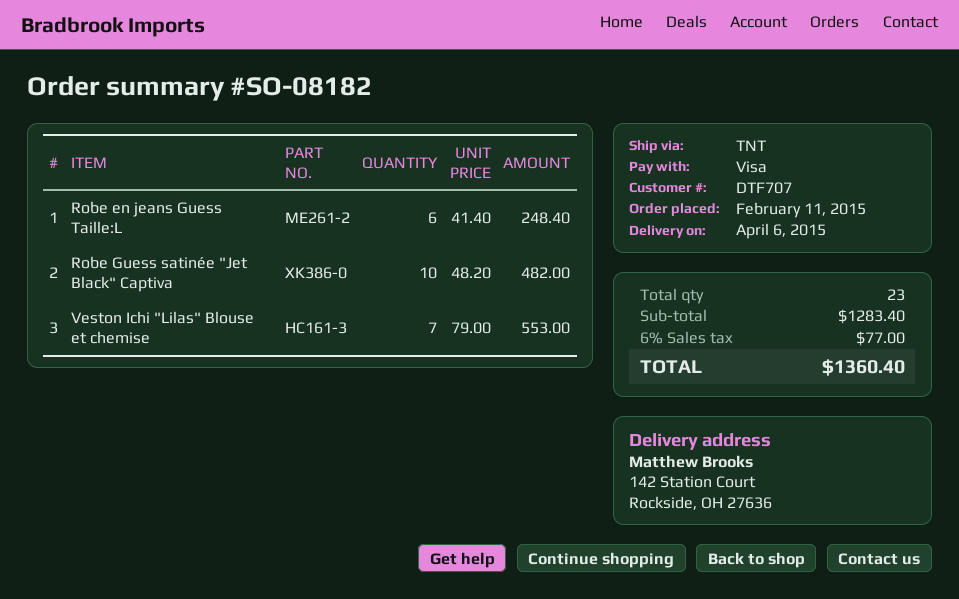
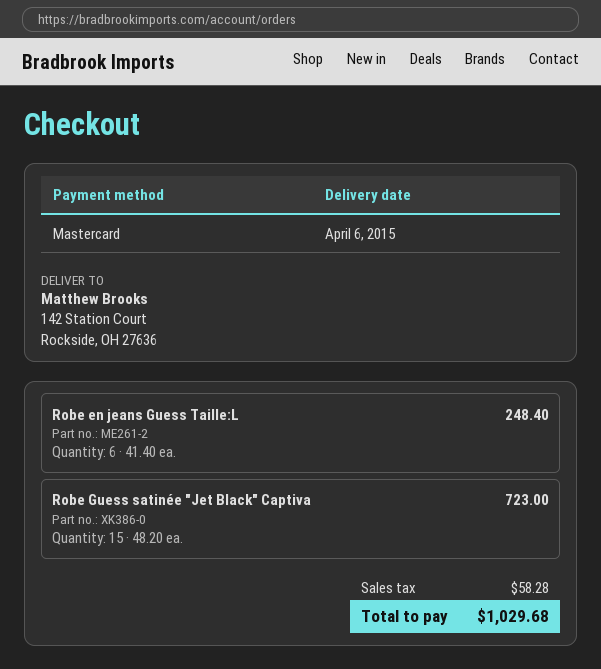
payment method: Visa -> Mastercard
Robe Guess satinée "Jet Black" Captiva: 10 x 48.20 = 482.00 -> 15 x 48.20 = 723.00
Veston Ichi "Lilas" Blouse et chemise: 7 x 79.00 = 553.00 -> none
tax: 77.00 -> 58.28
total: 1360.40 -> 1029.68

